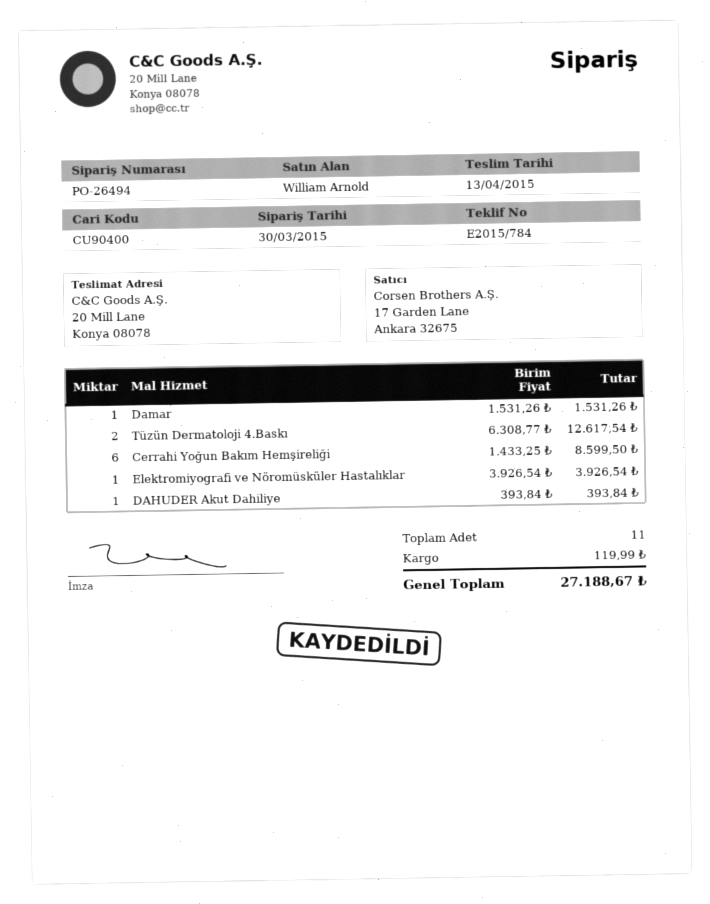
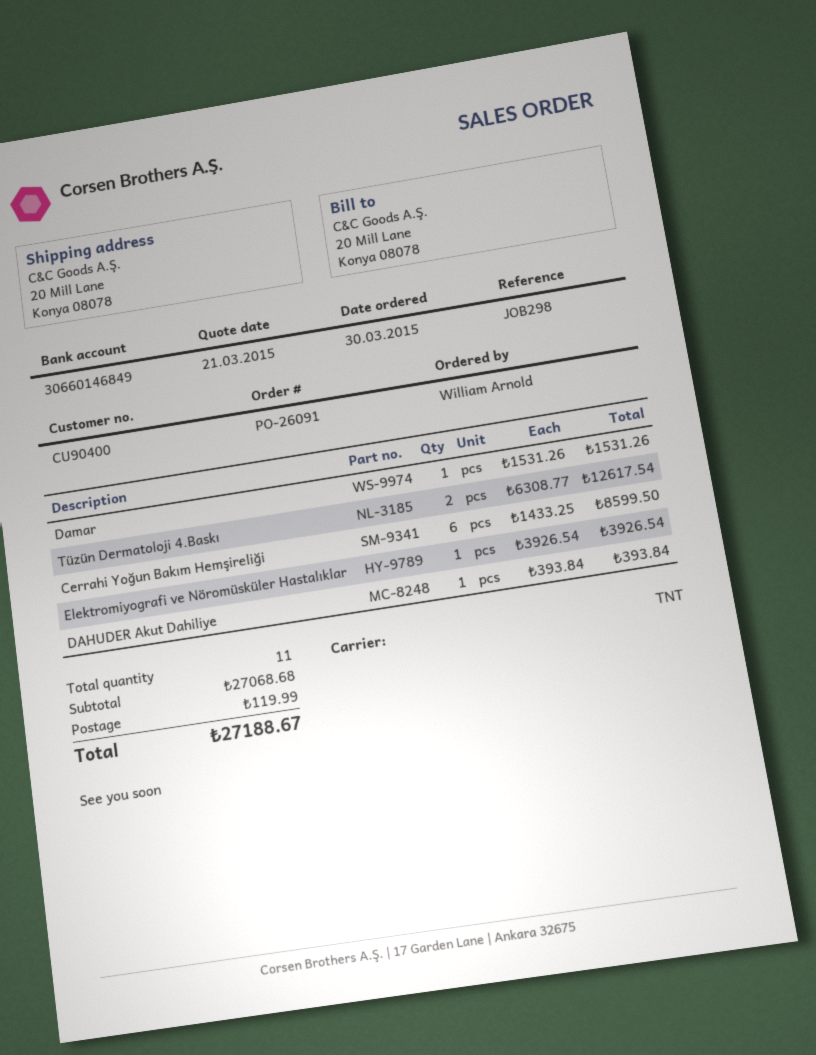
order number: PO-26494 -> PO-26091

